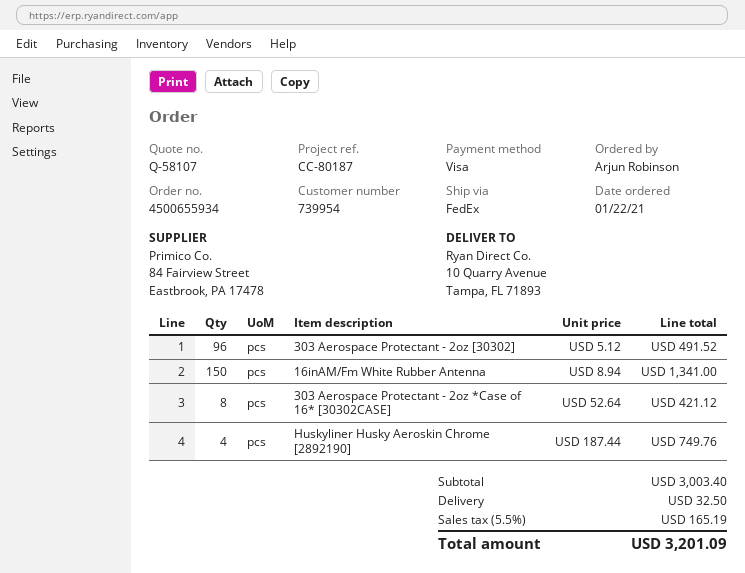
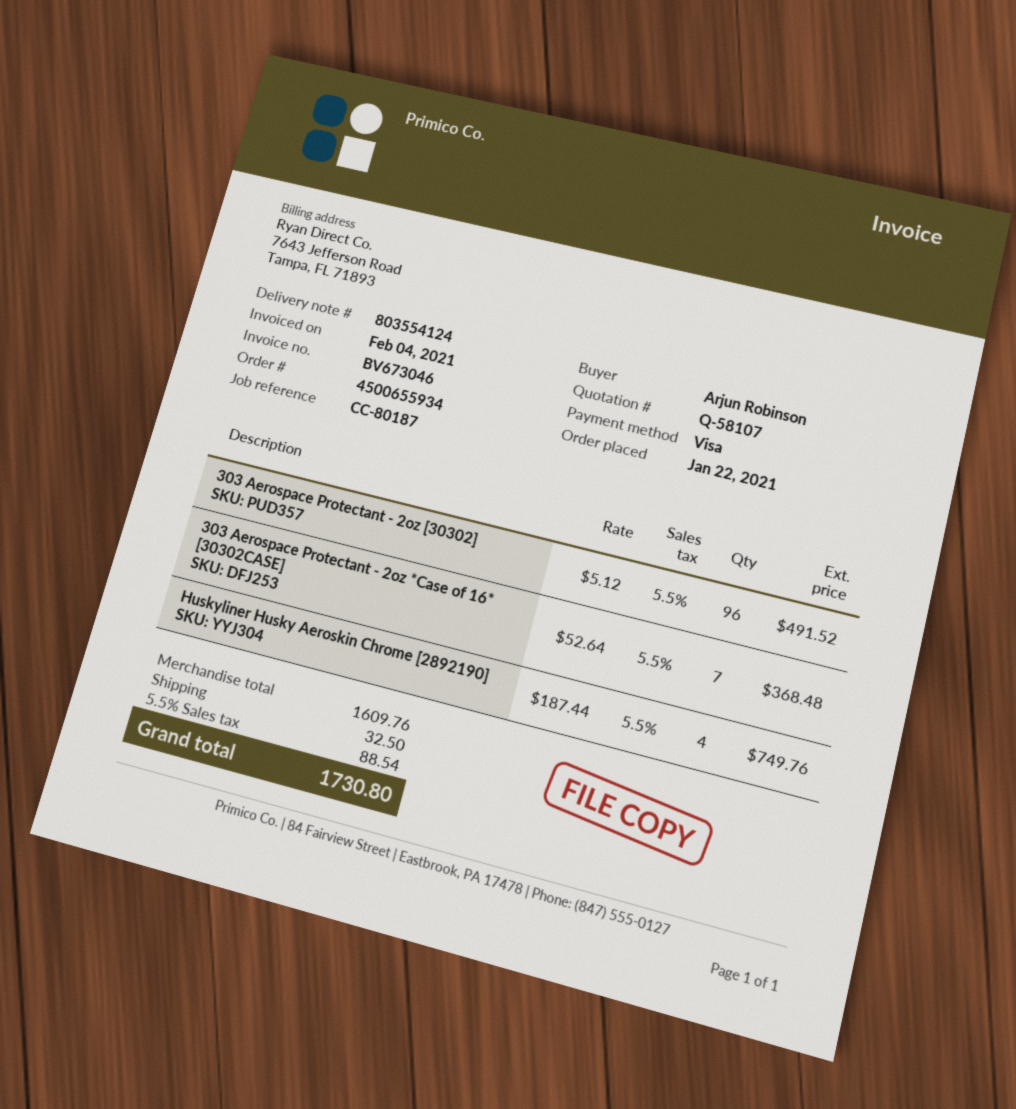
16inAM/Fm White Rubber Antenna: 150 x 8.94 = 1341.00 -> none
303 Aerospace Protectant - 2oz *Case of 16* [30302CASE]: 8 x 52.64 = 421.12 -> 7 x 52.64 = 368.48
subtotal: 3003.40 -> 1609.76
tax: 5.5% = 165.19 -> 5.5% = 88.54
total: 3201.09 -> 1730.80

